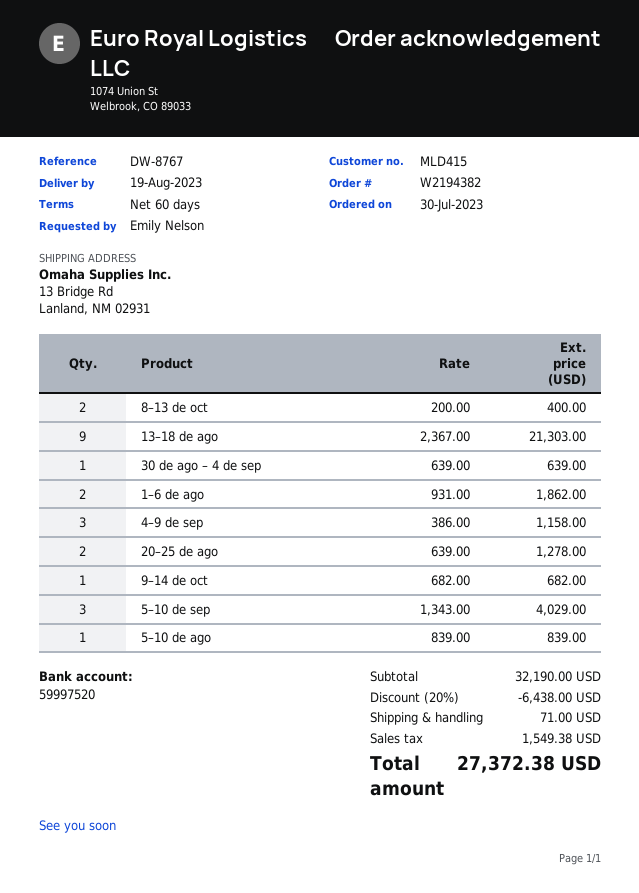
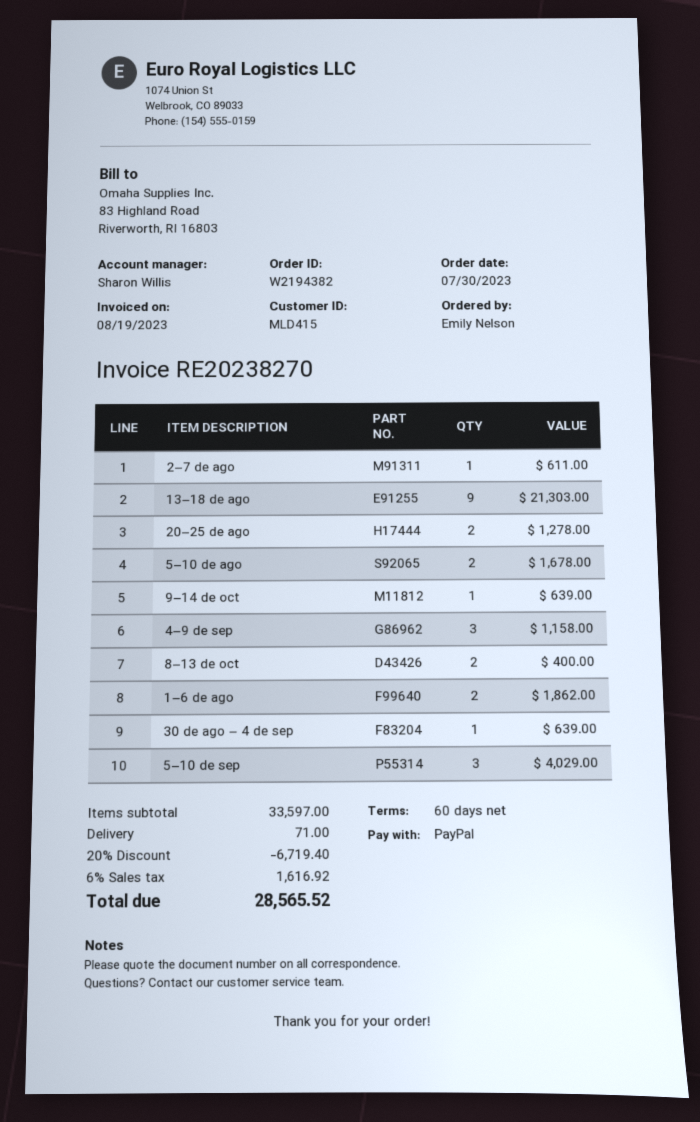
9–14 de oct: 1 for 682.00 -> 1 for 639.00
5–10 de ago: 1 for 839.00 -> 2 for 1678.00
2–7 de ago: none -> 1 for 611.00
subtotal: 32190.00 -> 33597.00
discount: 20% = 6438.00 -> 20% = 6719.40
tax: 1549.38 -> 1616.92
total: 27372.38 -> 28565.52

